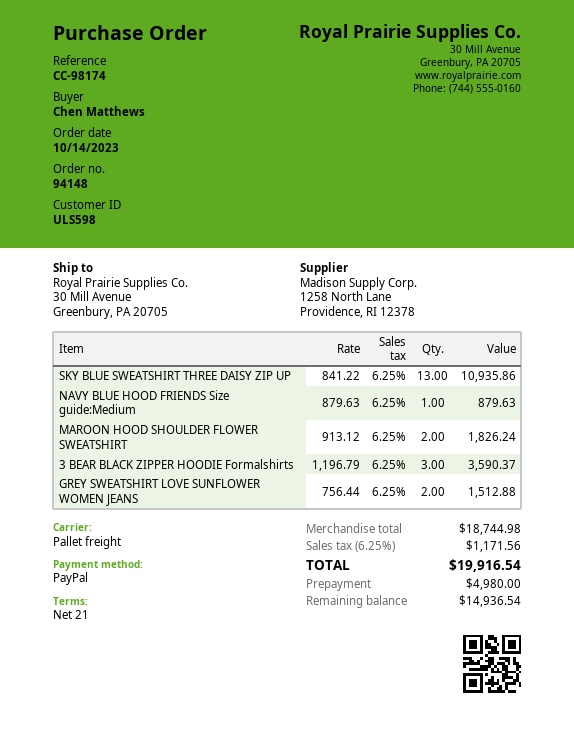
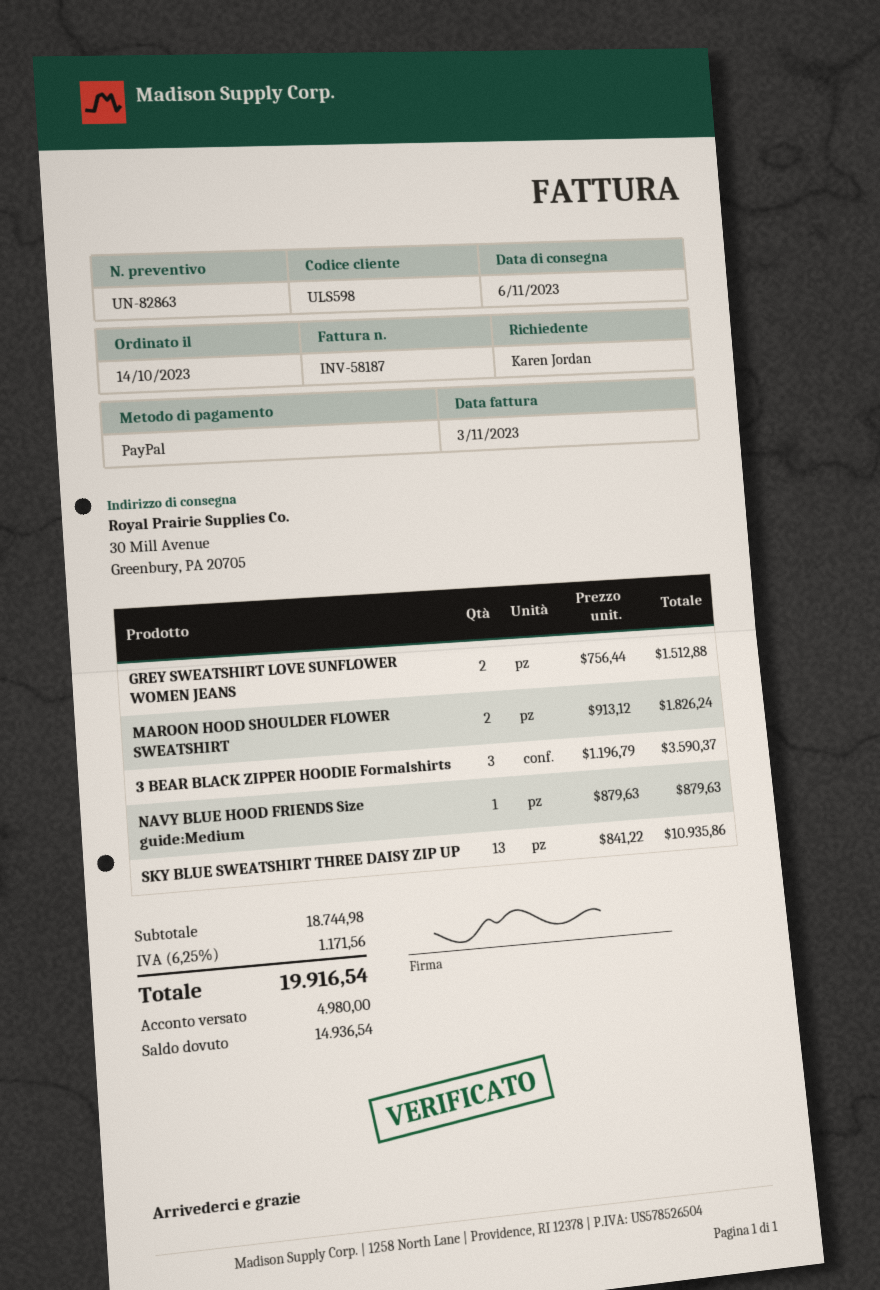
ordered by: Chen Matthews -> Karen Jordan

